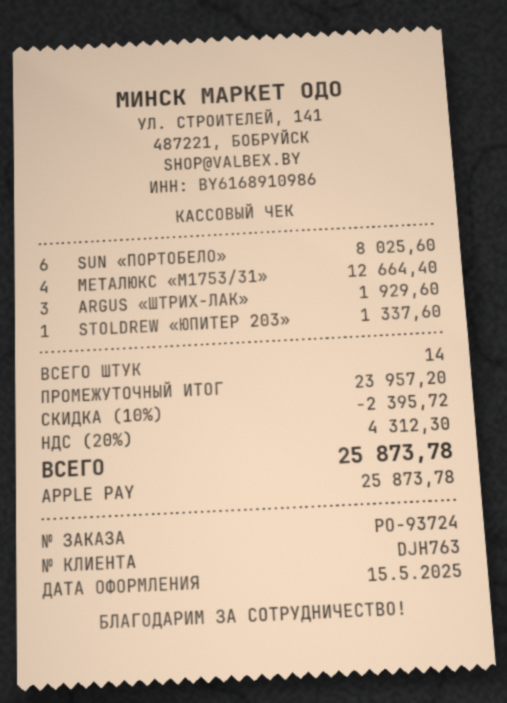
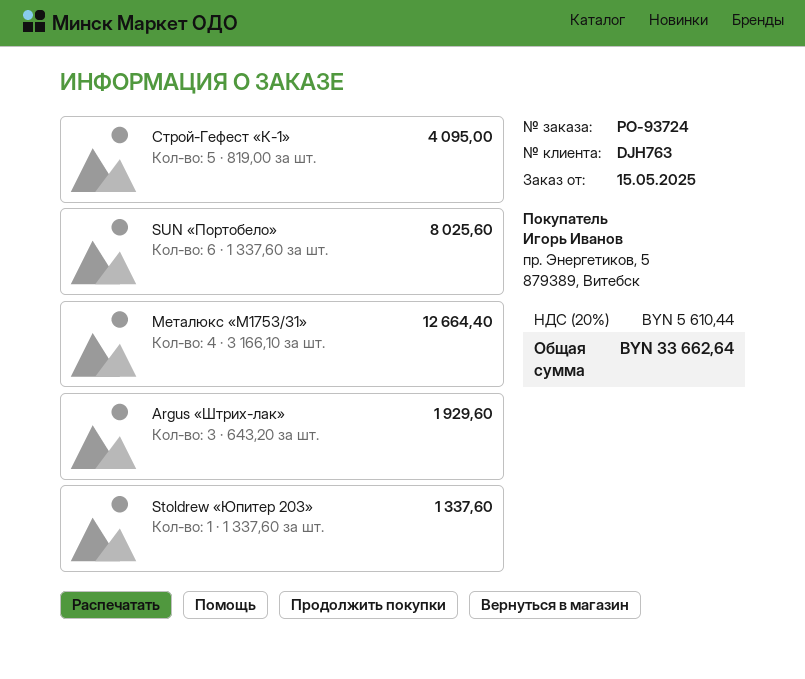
Строй-Гефест «К-1»: none -> 5 for 4095.00
discount: 10% = 2395.72 -> none
tax: 20% = 4312.30 -> 20% = 5610.44
total: 25873.78 -> 33662.64

